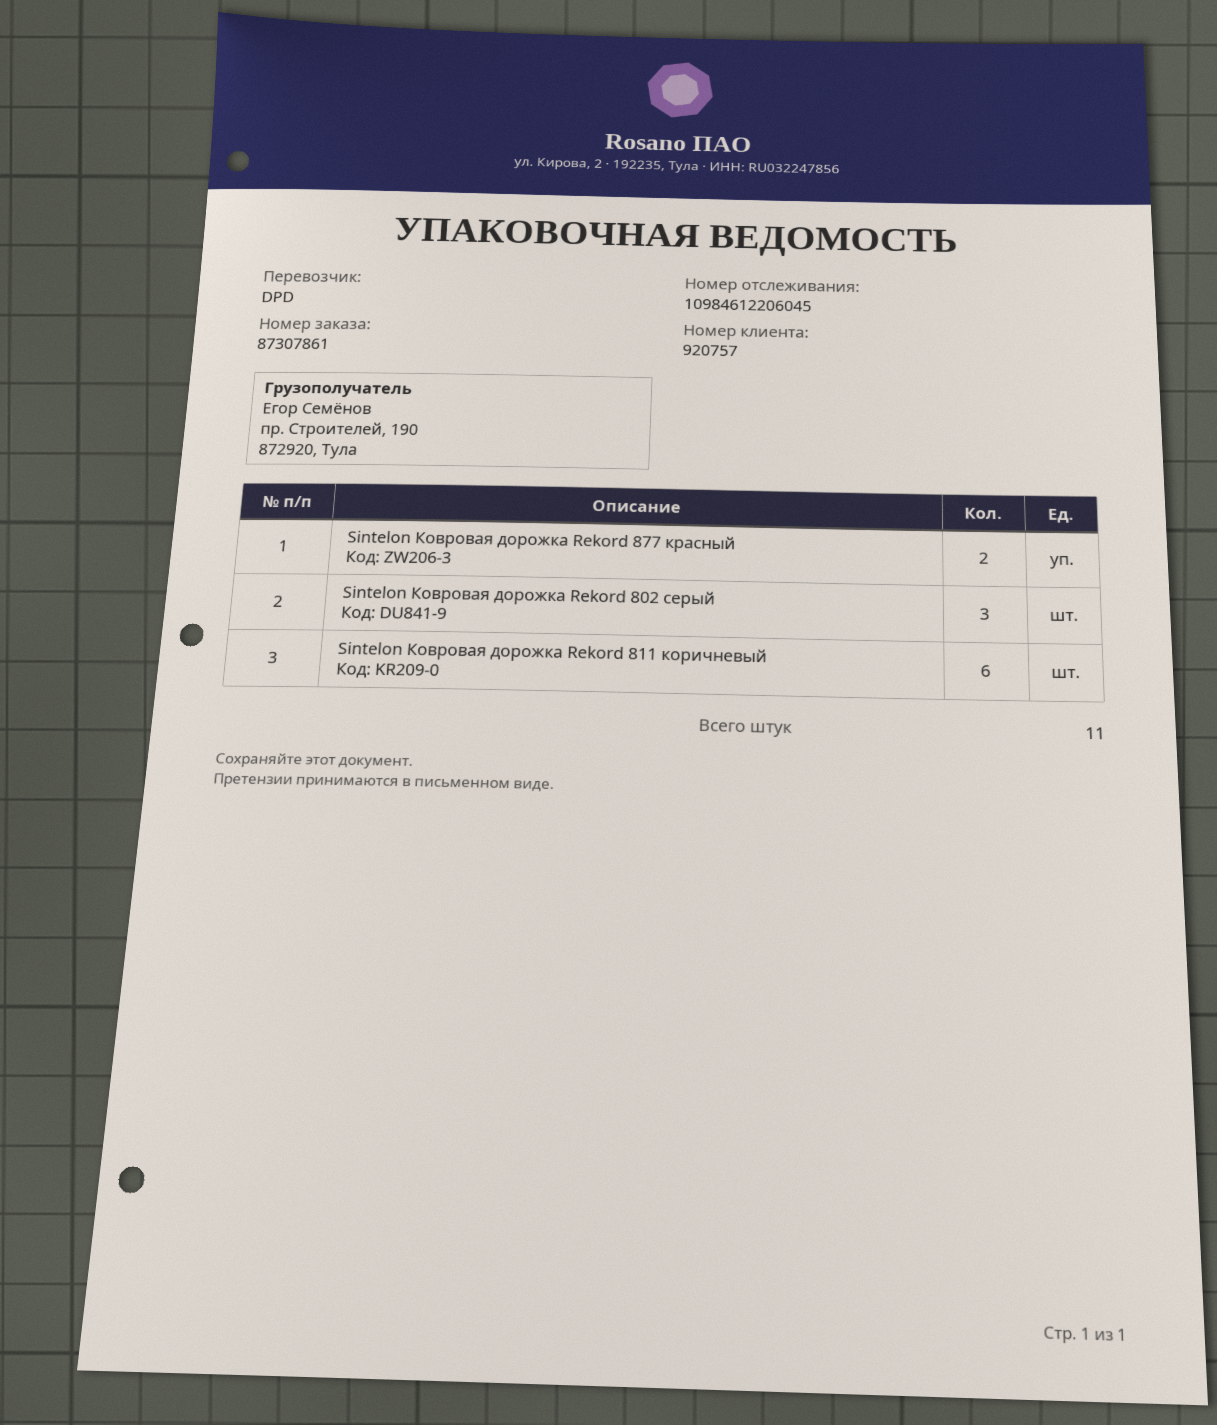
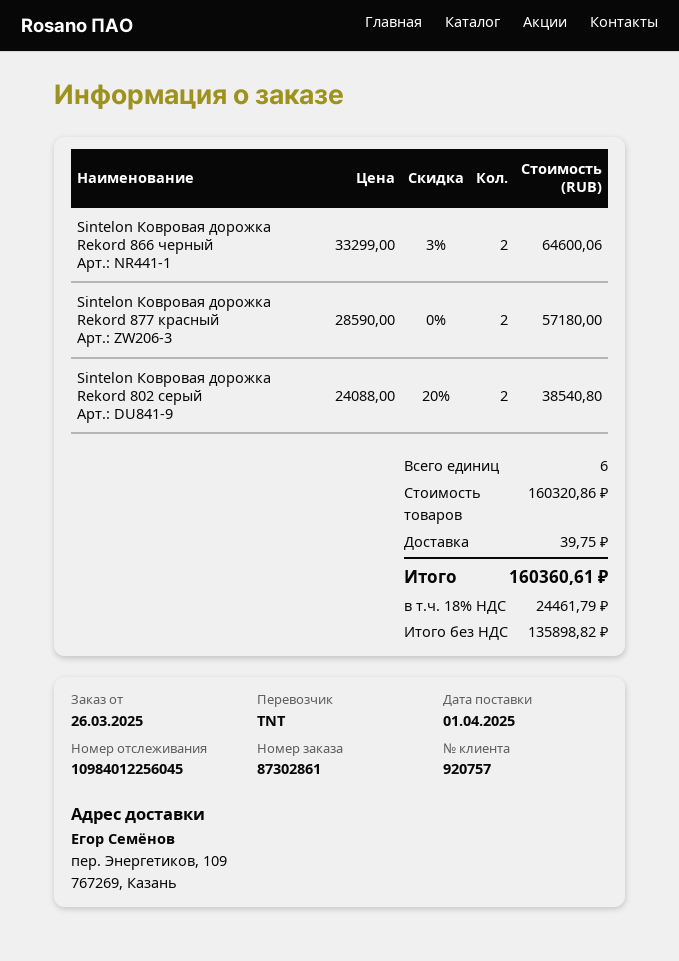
order number: 87307861 -> 87302861
shipping method: DPD -> TNT
tracking number: 10984612206045 -> 10984012256045
ship to: пр. Строителей, 190, 872920, Тула -> пер. Энергетиков, 109, 767269, Казань
Sintelon Ковровая дорожка Rekord 802 серый: 3 -> 2
Sintelon Ковровая дорожка Rekord 811 коричневый: 6 -> none
Sintelon Ковровая дорожка Rekord 866 черный: none -> 2
total quantity: 11 -> 6

